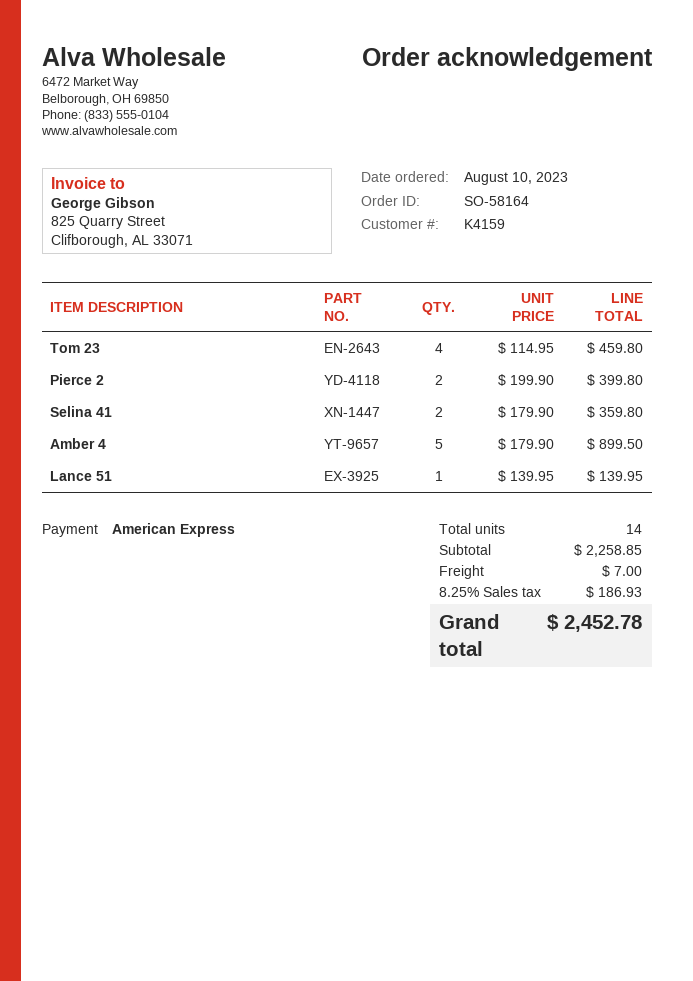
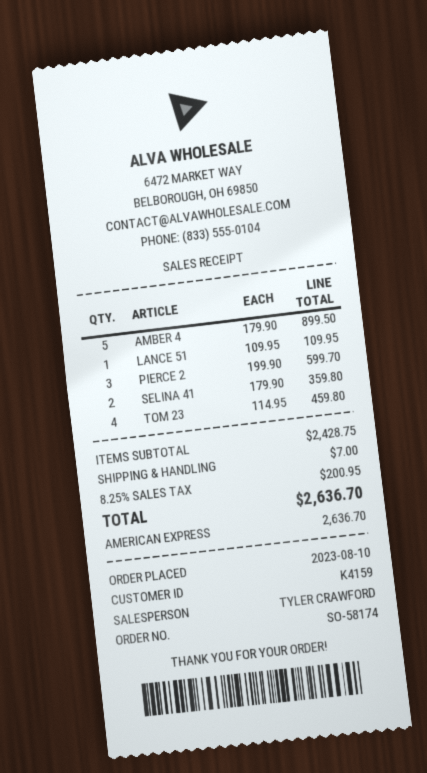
order number: SO-58164 -> SO-58174
Pierce 2: 2 x 199.90 = 399.80 -> 3 x 199.90 = 599.70
Lance 51: 1 x 139.95 = 139.95 -> 1 x 109.95 = 109.95
subtotal: 2258.85 -> 2428.75
tax: 8.25% = 186.93 -> 8.25% = 200.95
total: 2452.78 -> 2636.70

